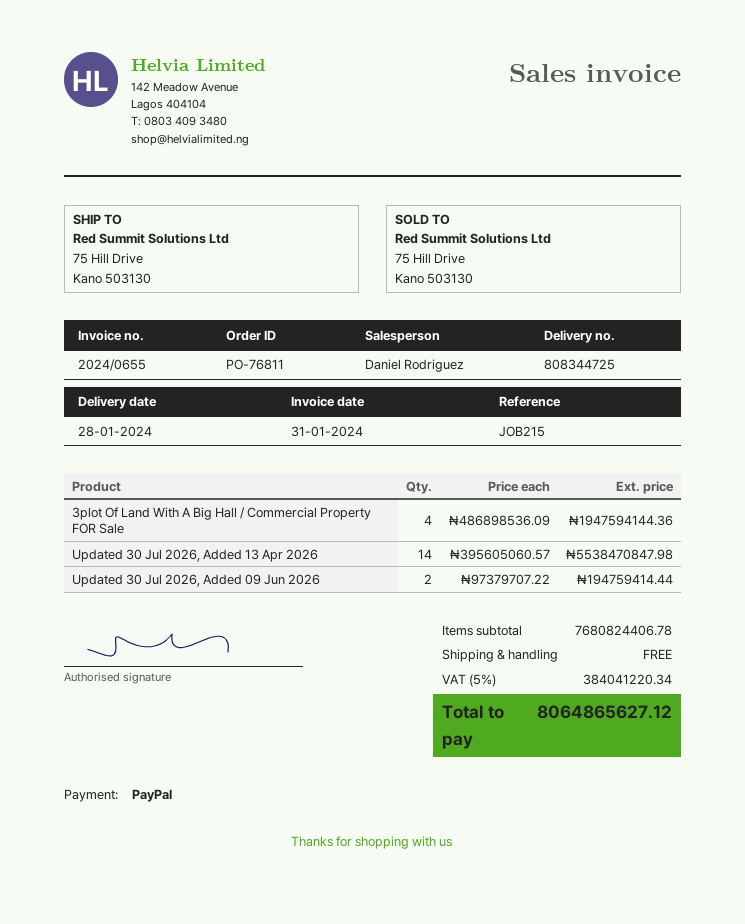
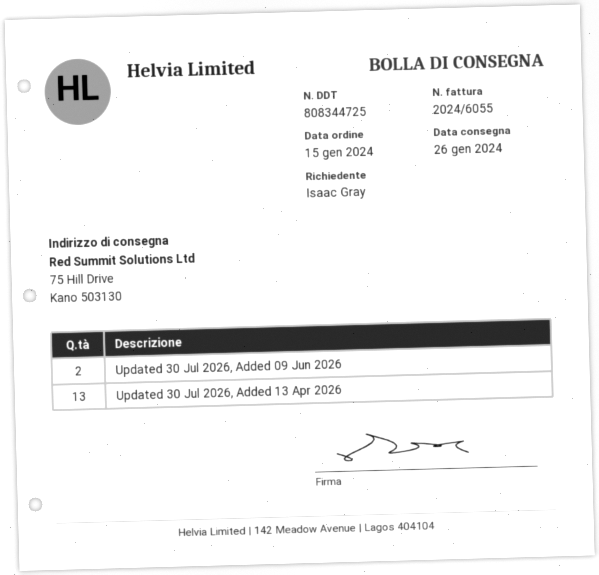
delivery date: 2024-01-28 -> 2024-01-26
invoice number: 2024/0655 -> 2024/6055
3plot Of Land With A Big Hall / Commercial Property FOR Sale: 4 -> none
Updated 30 Jul 2026, Added 13 Apr 2026: 14 -> 13

